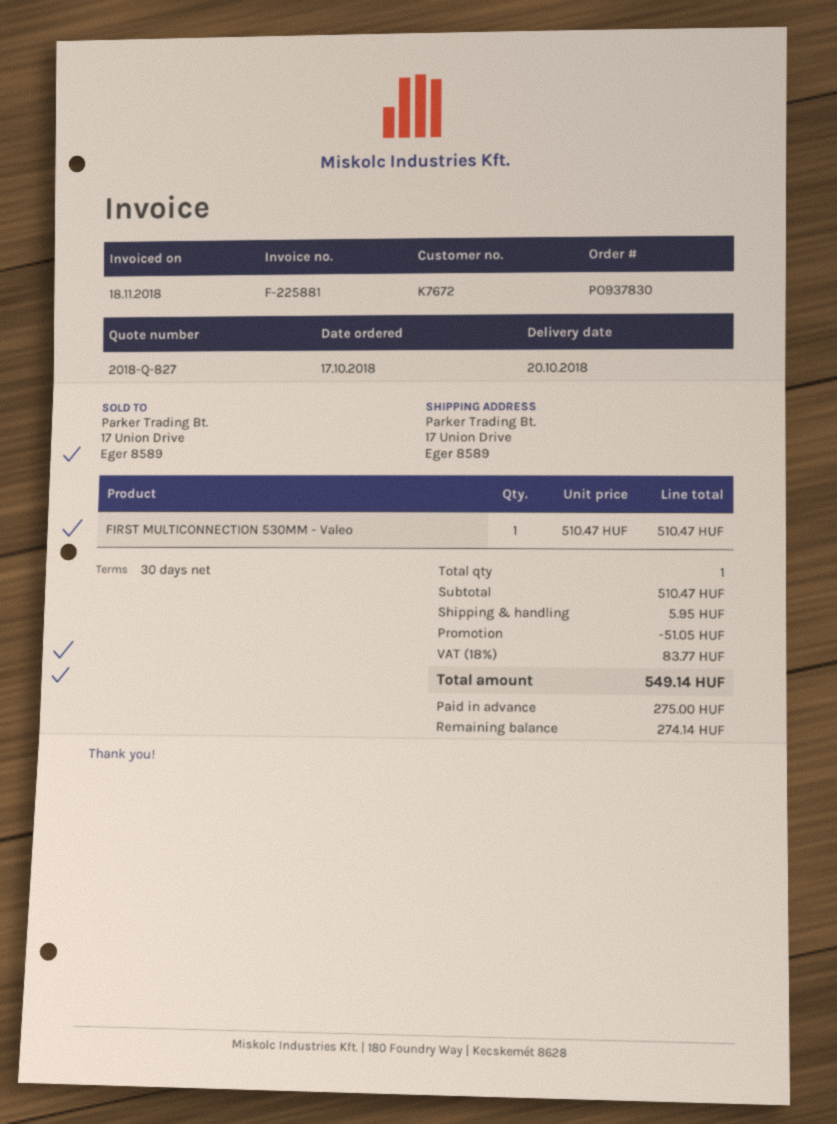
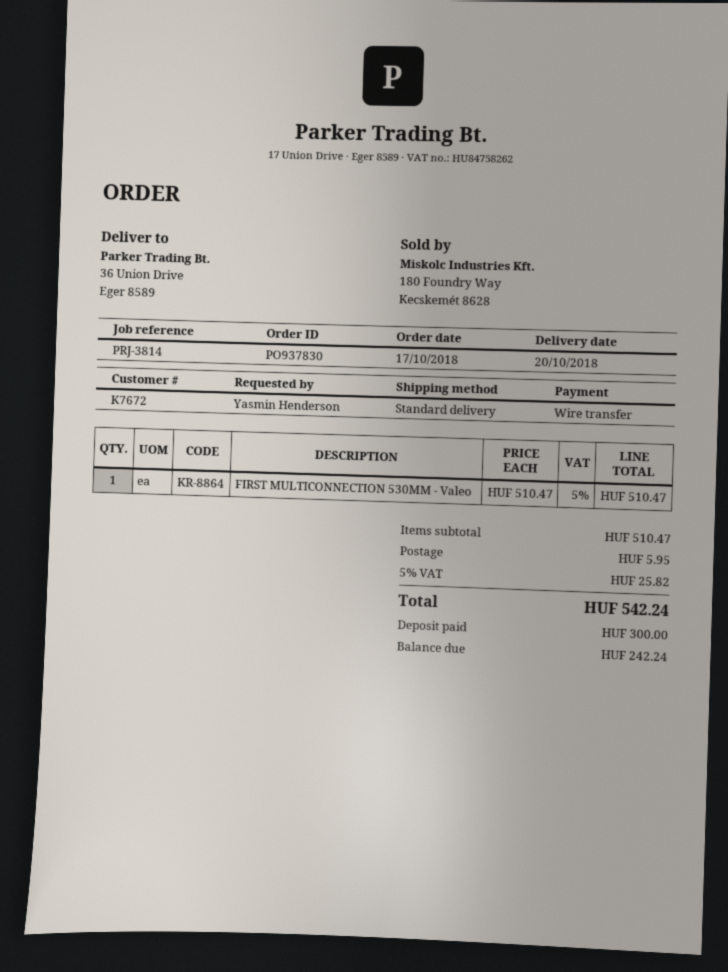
ship to: 17 Union Drive, Eger 8589 -> 36 Union Drive, Eger 8589
discount: 51.05 -> none
tax: 18% = 83.77 -> 5% = 25.82
total: 549.14 -> 542.24
deposit: 275.00 -> 300.00
balance: 274.14 -> 242.24

